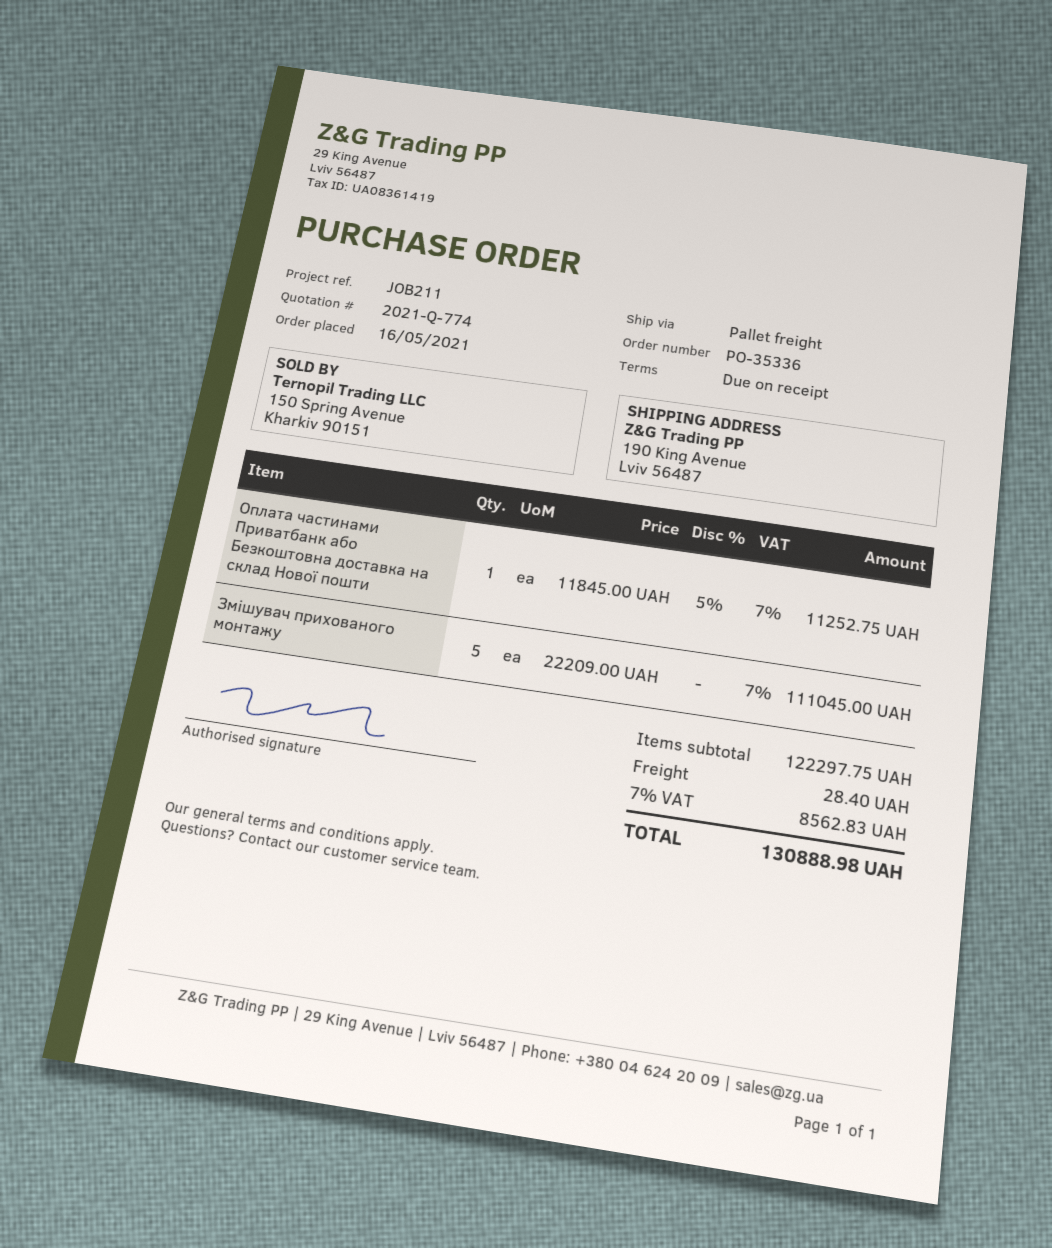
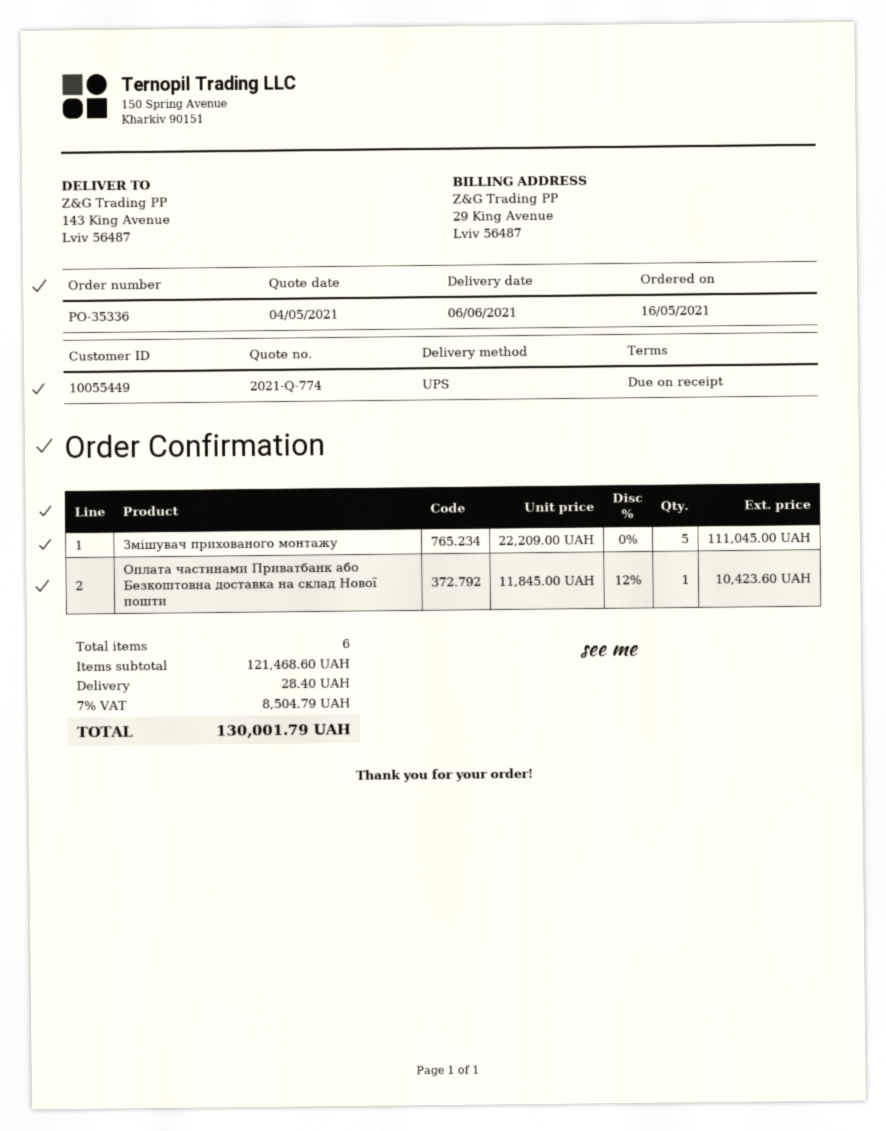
shipping method: pallet freight -> UPS
ship to: 190 King Avenue, Lviv 56487 -> 143 King Avenue, Lviv 56487
Оплата частинами Приватбанк або Безкоштовна доставка на склад Нової пошти: 1 x 11845.00 - 5% = 11252.75 -> 1 x 11845.00 - 12% = 10423.60
subtotal: 122297.75 -> 121468.60
tax: 7% = 8562.83 -> 7% = 8504.79
total: 130888.98 -> 130001.79

